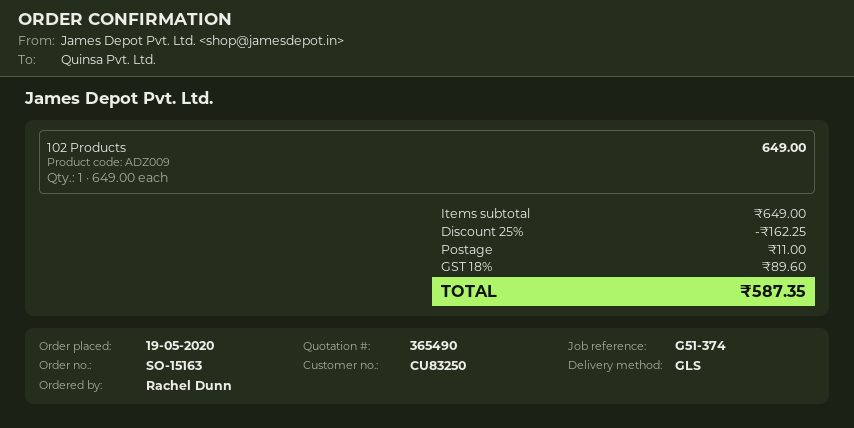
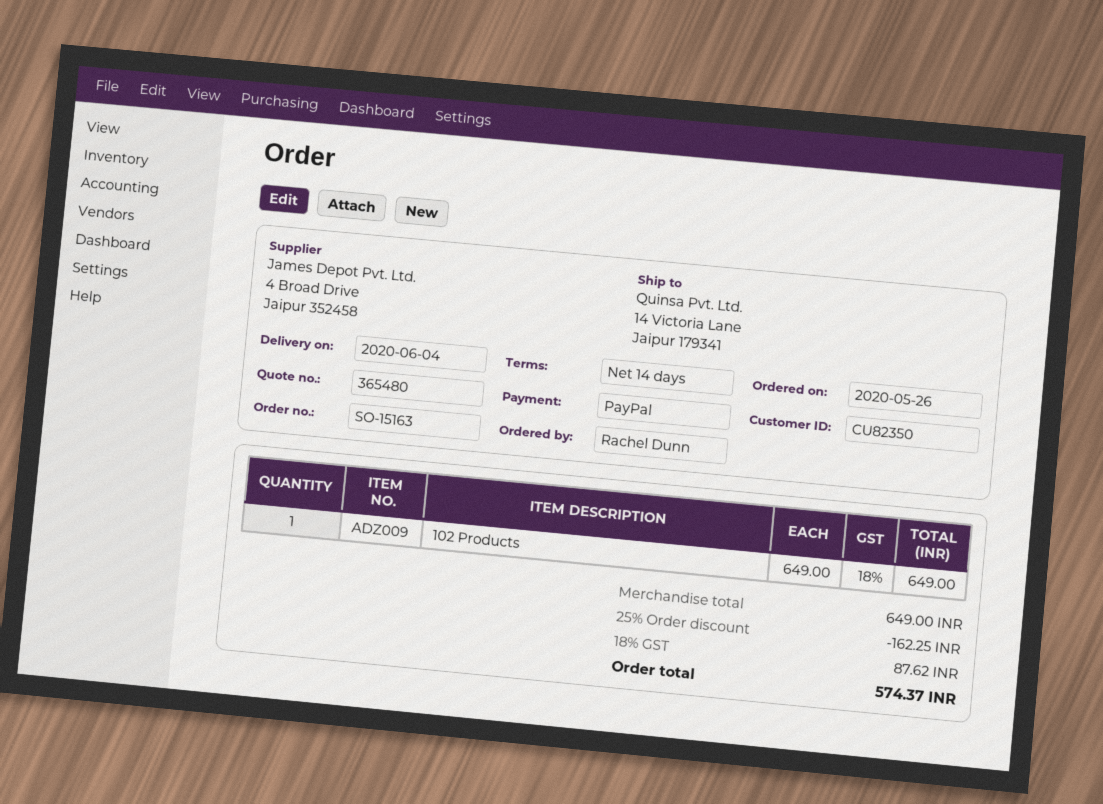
quote number: 365490 -> 365480
order date: 2020-05-19 -> 2020-05-26
customer number: CU83250 -> CU82350
shipping: 11.00 -> none
tax: 18% = 89.60 -> 18% = 87.62
total: 587.35 -> 574.37

